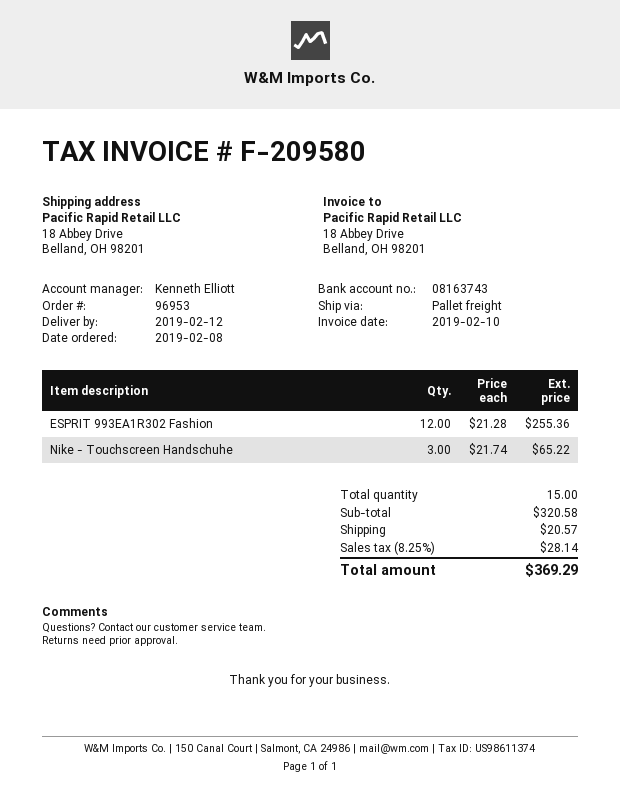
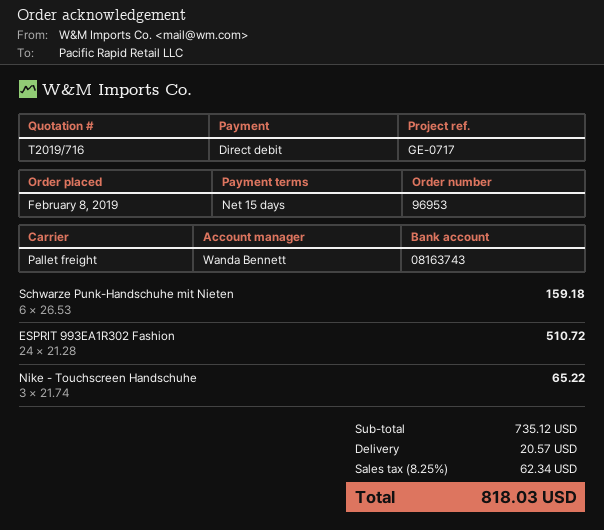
sales rep: Kenneth Elliott -> Wanda Bennett
ESPRIT 993EA1R302 Fashion: 12 x 21.28 = 255.36 -> 24 x 21.28 = 510.72
Schwarze Punk-Handschuhe mit Nieten: none -> 6 x 26.53 = 159.18
subtotal: 320.58 -> 735.12
tax: 8.25% = 28.14 -> 8.25% = 62.34
total: 369.29 -> 818.03

